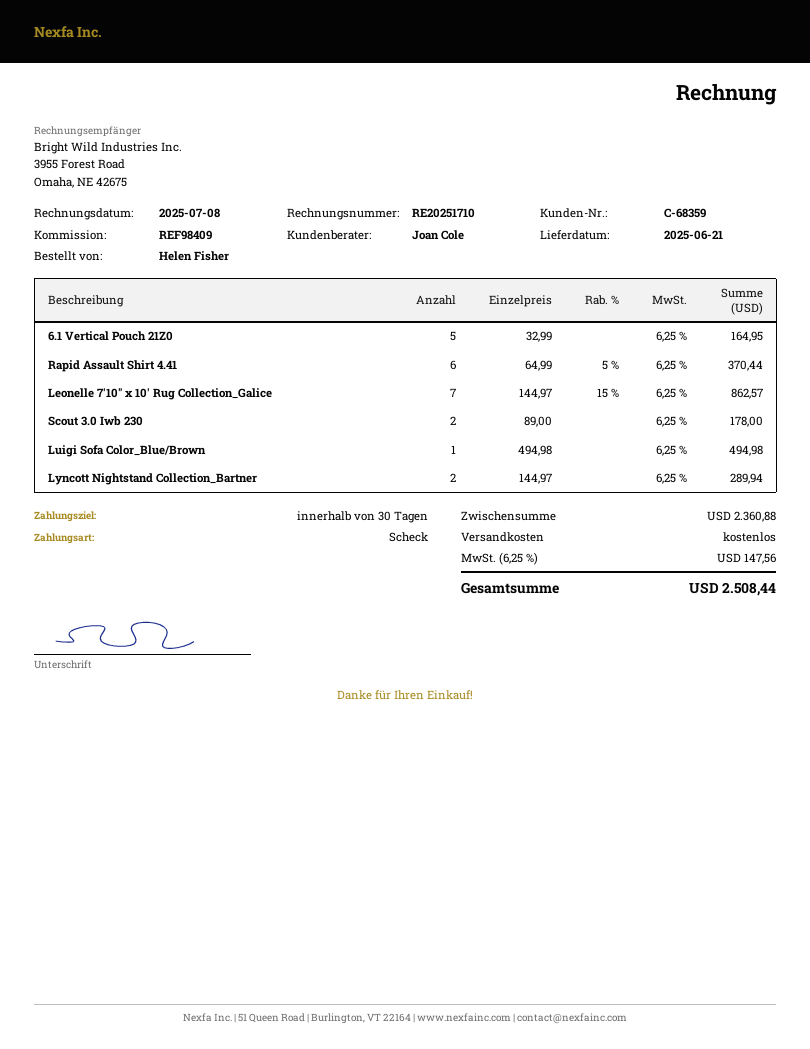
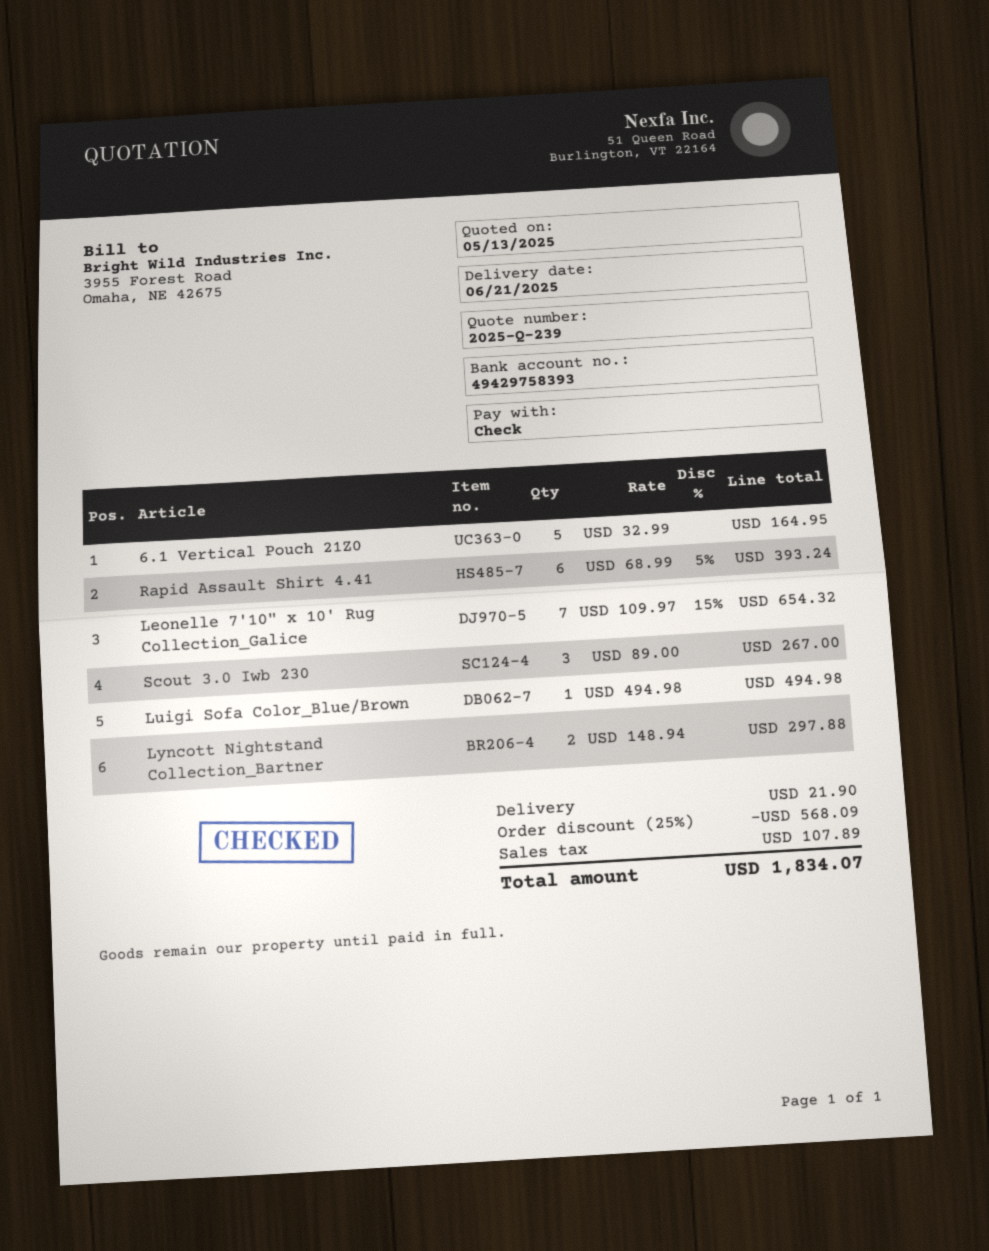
Rapid Assault Shirt 4.41: 6 x 64.99 - 5% = 370.44 -> 6 x 68.99 - 5% = 393.24
Leonelle 7'10" x 10' Rug Collection_Galice: 7 x 144.97 - 15% = 862.57 -> 7 x 109.97 - 15% = 654.32
Scout 3.0 Iwb 230: 2 x 89.00 = 178.00 -> 3 x 89.00 = 267.00
Lyncott Nightstand Collection_Bartner: 2 x 144.97 = 289.94 -> 2 x 148.94 = 297.88
discount: none -> 25% = 568.09
shipping: 0.00 -> 21.90
tax: 147.56 -> 107.89
total: 2508.44 -> 1834.07

